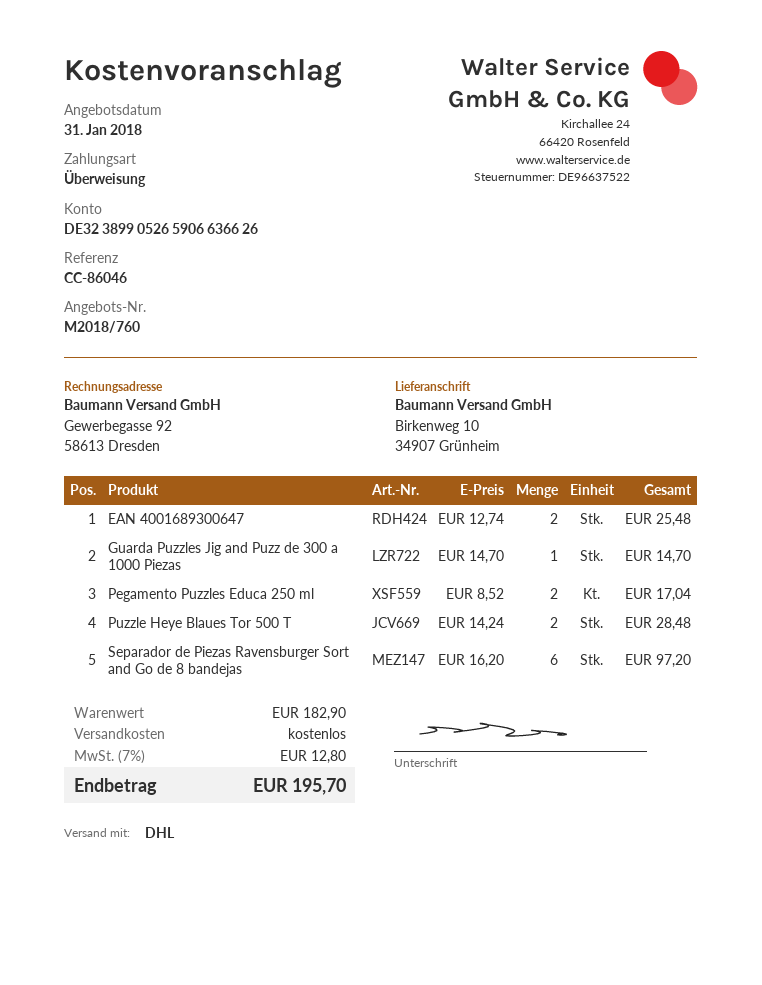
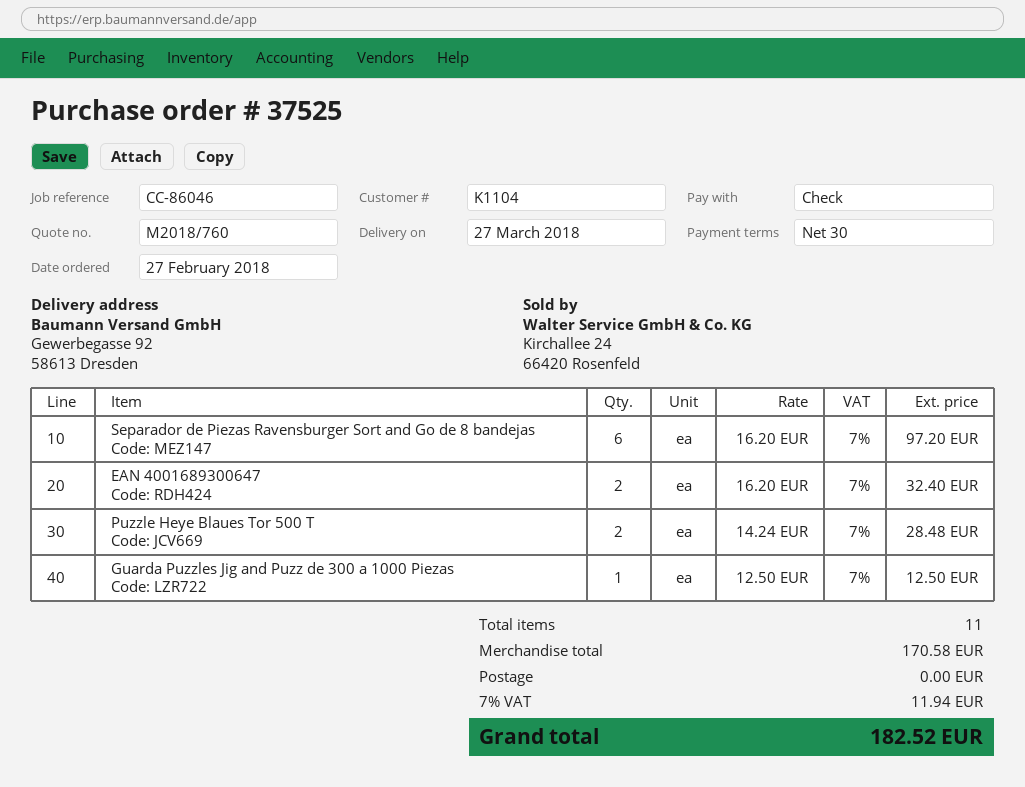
payment method: bank transfer -> cheque
ship to: Birkenweg 10, 34907 Grünheim -> Gewerbegasse 92, 58613 Dresden
EAN 4001689300647: 2 x 12.74 = 25.48 -> 2 x 16.20 = 32.40
Guarda Puzzles Jig and Puzz de 300 a 1000 Piezas: 1 x 14.70 = 14.70 -> 1 x 12.50 = 12.50
Pegamento Puzzles Educa 250 ml: 2 x 8.52 = 17.04 -> none
subtotal: 182.90 -> 170.58
tax: 7% = 12.80 -> 7% = 11.94
total: 195.70 -> 182.52

